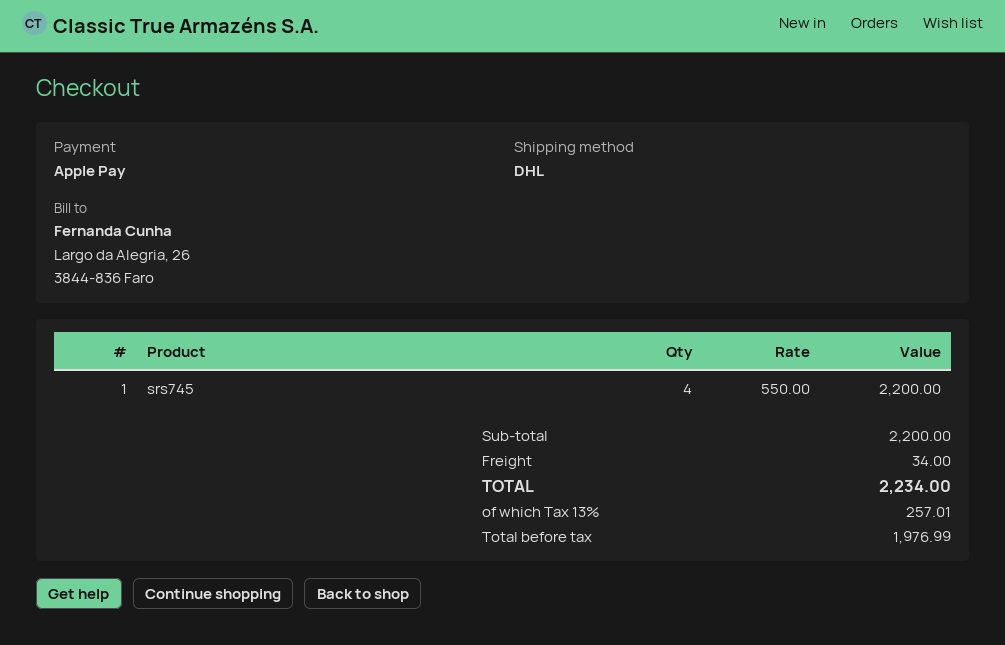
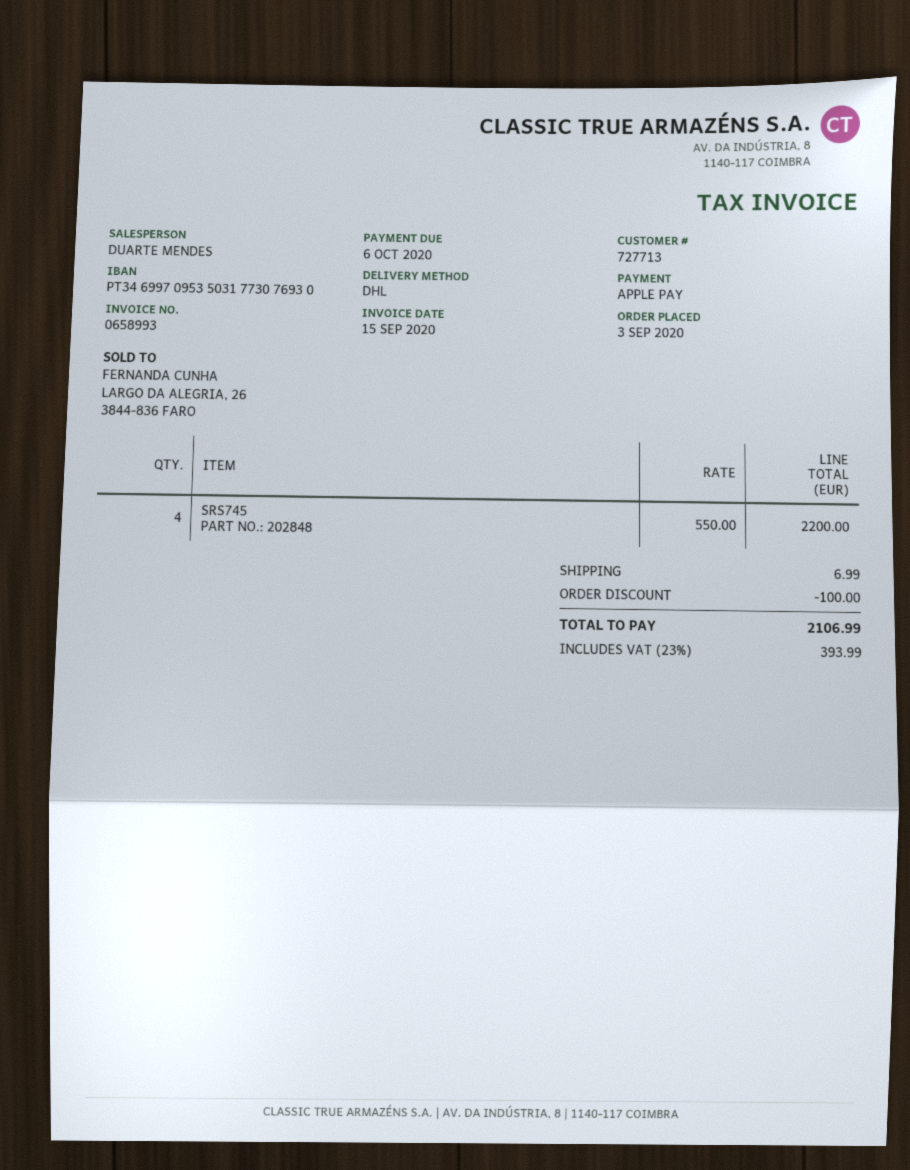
discount: none -> 100.00
shipping: 34.00 -> 6.99
tax: 13% = 257.01 -> 23% = 393.99
total: 2234.00 -> 2106.99

